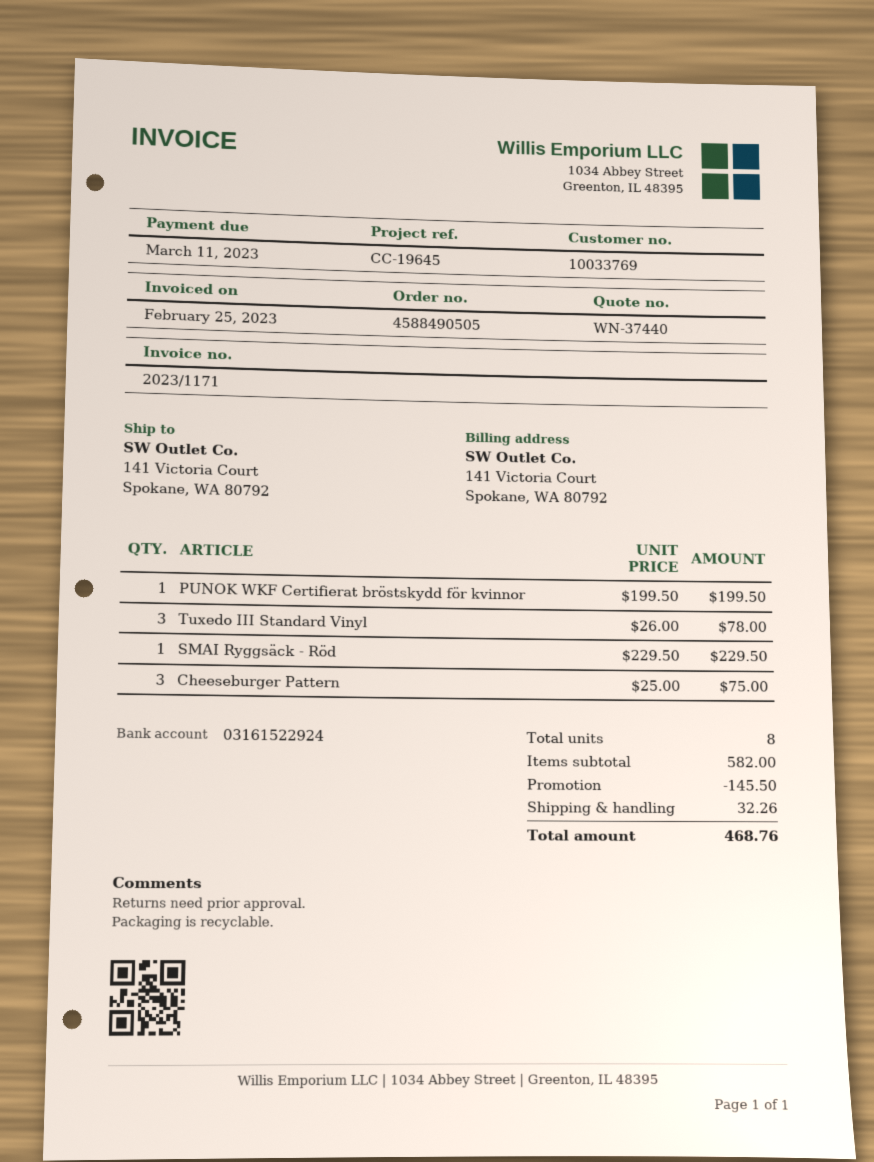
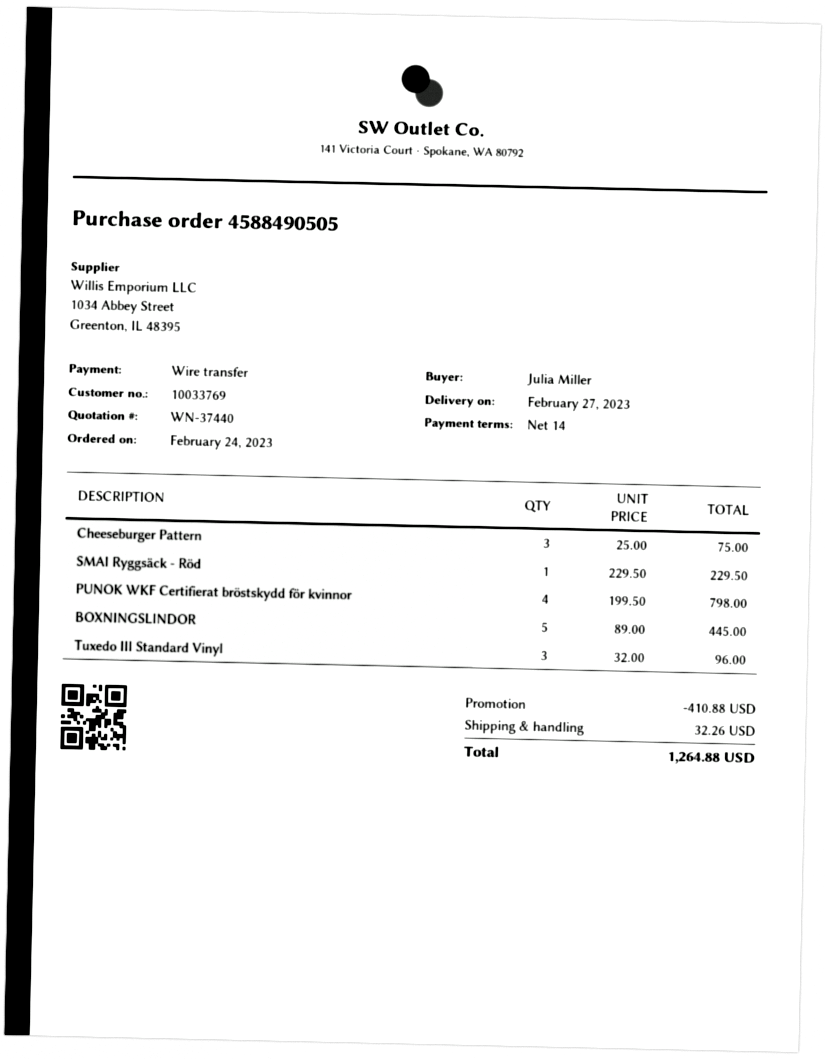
PUNOK WKF Certifierat bröstskydd för kvinnor: 1 x 199.50 = 199.50 -> 4 x 199.50 = 798.00
Tuxedo III Standard Vinyl: 3 x 26.00 = 78.00 -> 3 x 32.00 = 96.00
BOXNINGSLINDOR: none -> 5 x 89.00 = 445.00
discount: 145.50 -> 410.88
total: 468.76 -> 1264.88

